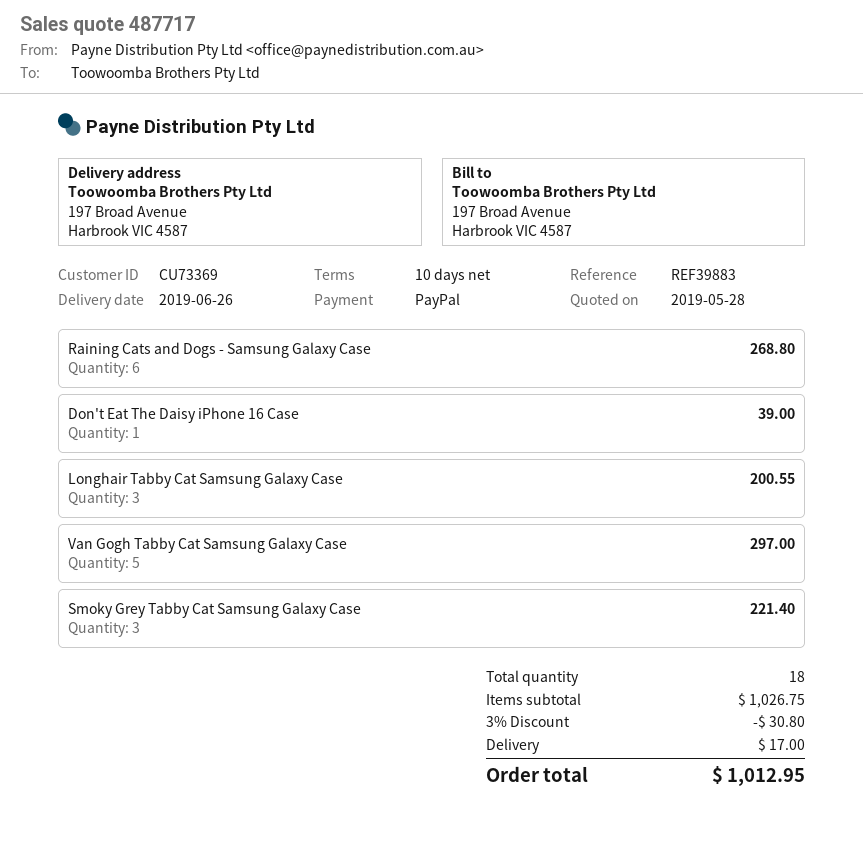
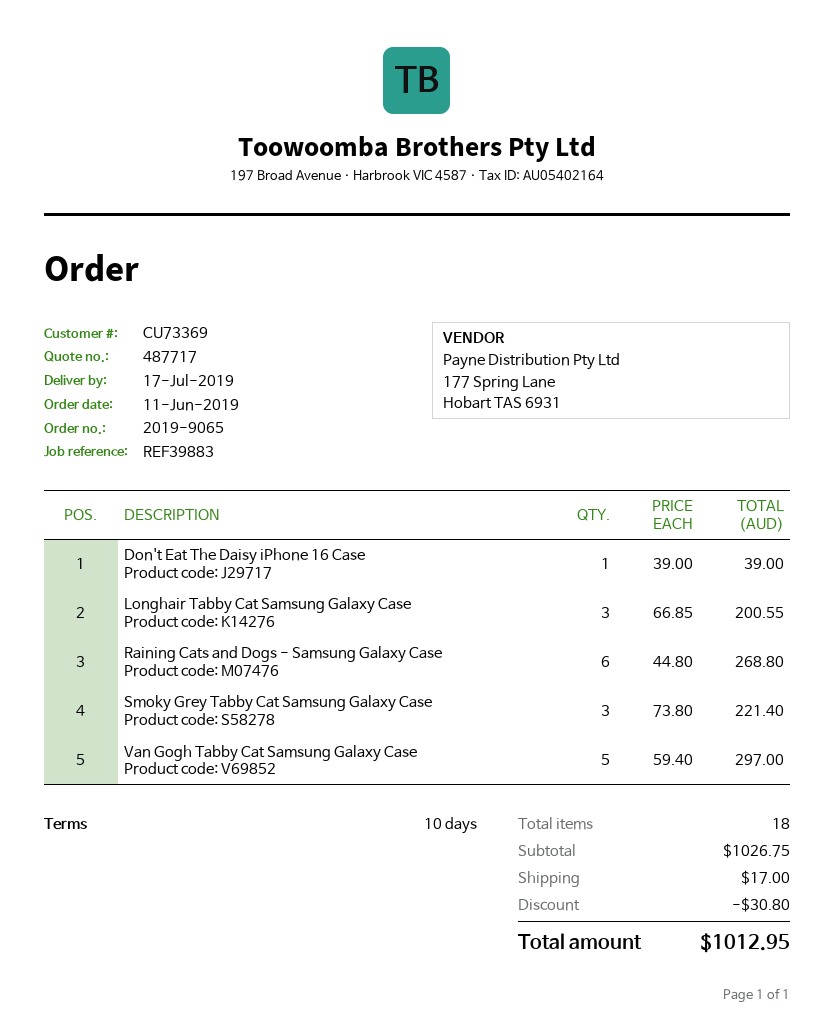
delivery date: 2019-06-26 -> 2019-07-17

